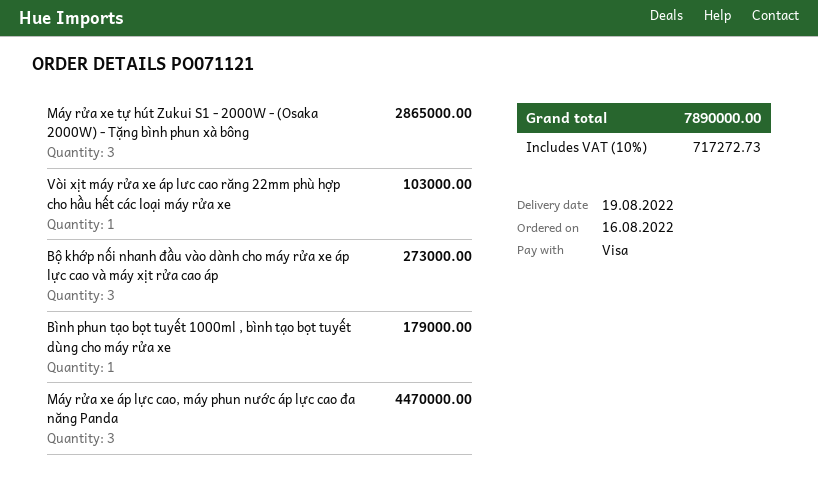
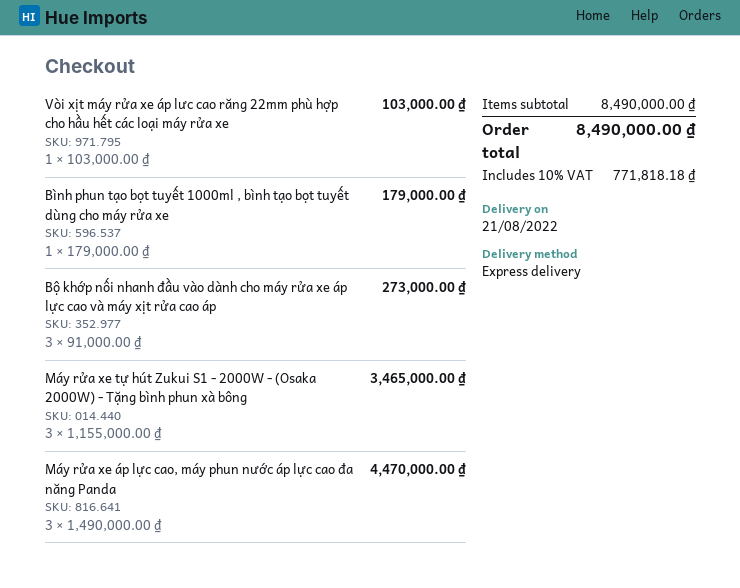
delivery date: 2022-08-19 -> 2022-08-21
Máy rửa xe tự hút Zukui S1 - 2000W - (Osaka 2000W) - Tặng bình phun xà bông: 3 for 2865000.00 -> 3 for 3465000.00
tax: 10% = 717272.73 -> 10% = 771818.18
total: 7890000.00 -> 8490000.00

